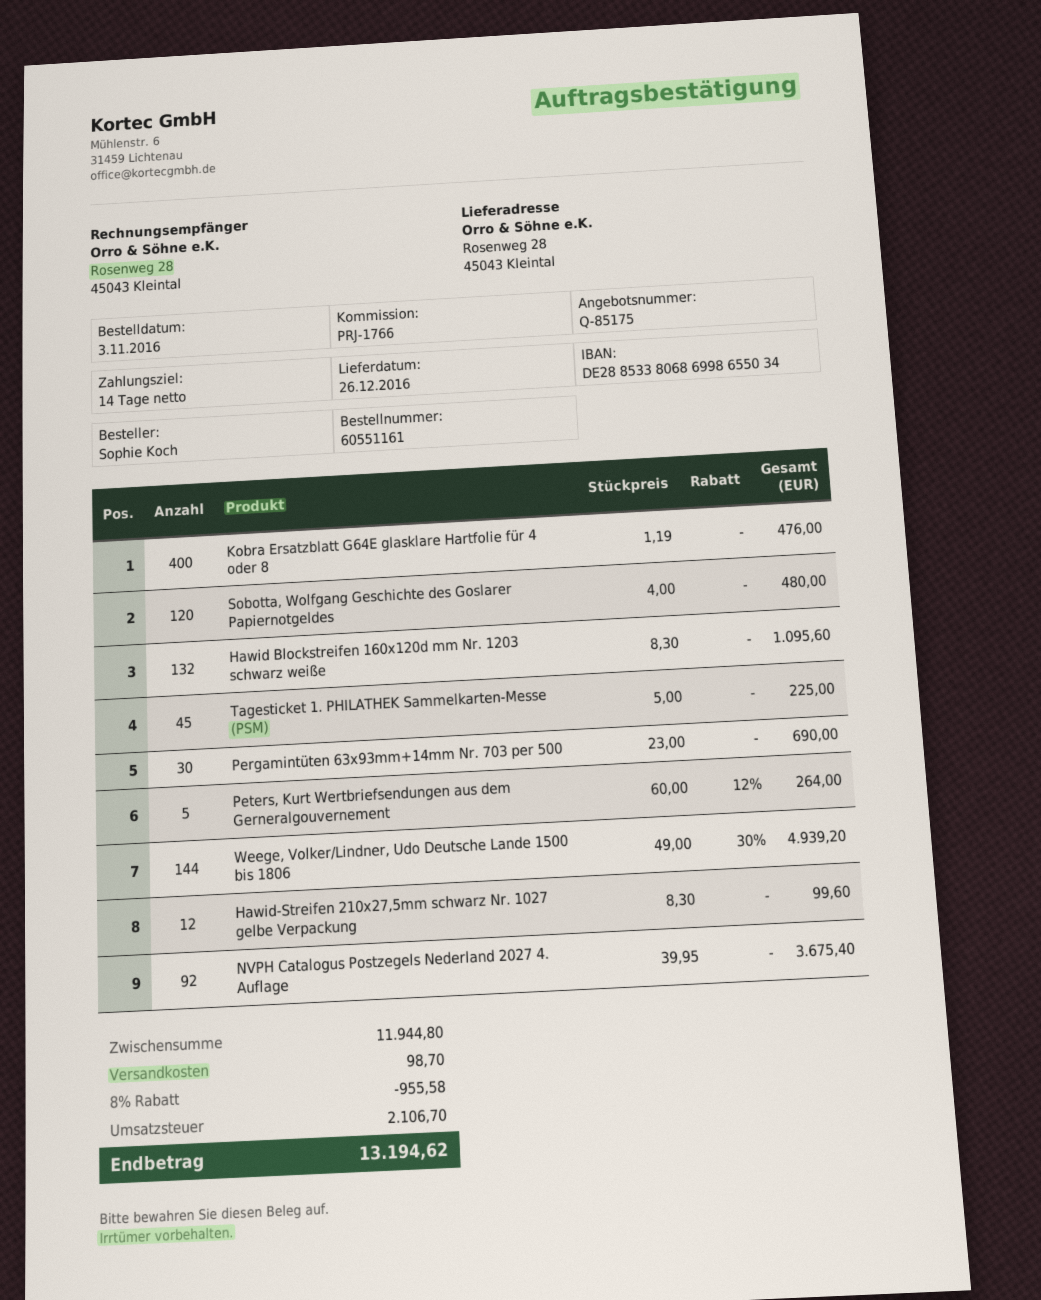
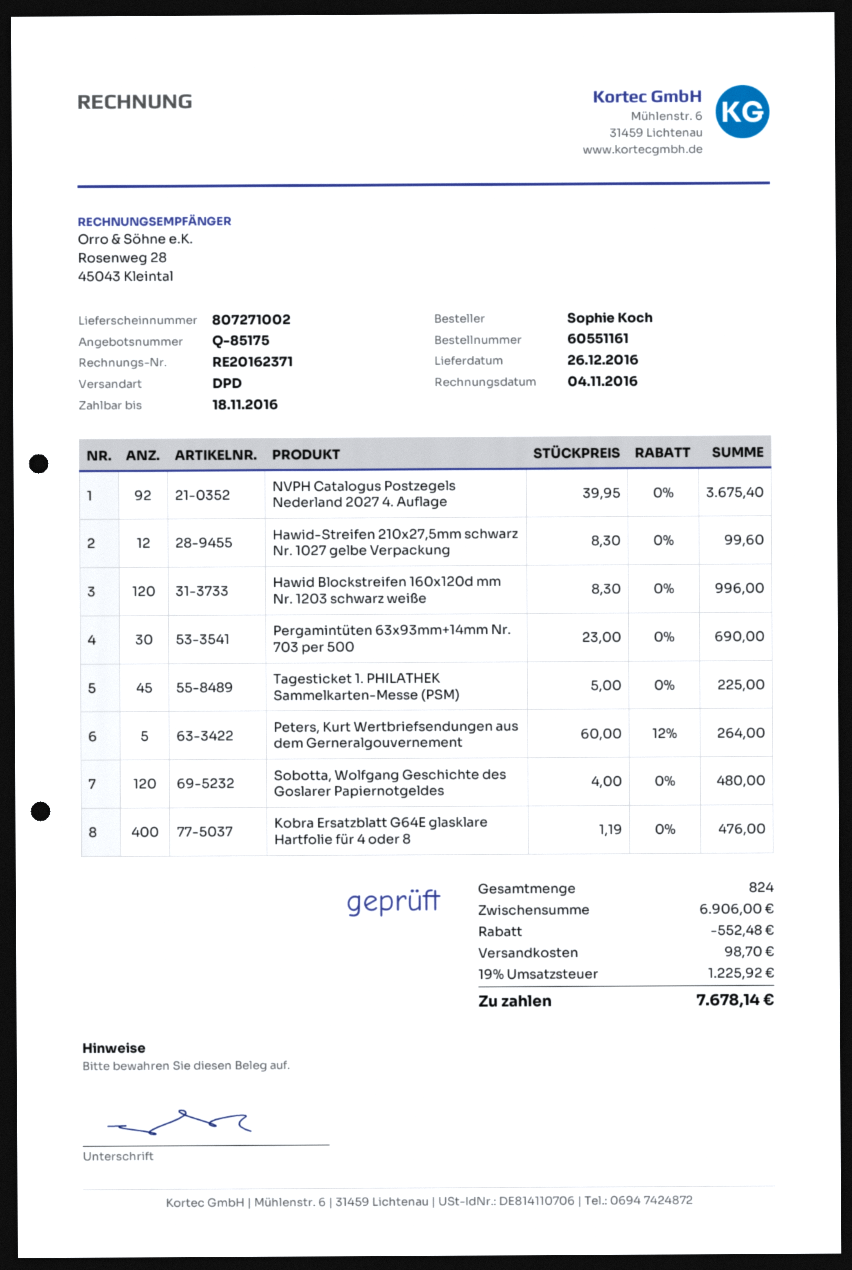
Hawid Blockstreifen 160x120d mm Nr. 1203 schwarz weiße: 132 x 8.30 = 1095.60 -> 120 x 8.30 = 996.00
Weege, Volker/Lindner, Udo Deutsche Lande 1500 bis 1806: 144 x 49.00 - 30% = 4939.20 -> none
subtotal: 11944.80 -> 6906.00
discount: 955.58 -> 552.48
tax: 2106.70 -> 1225.92
total: 13194.62 -> 7678.14

